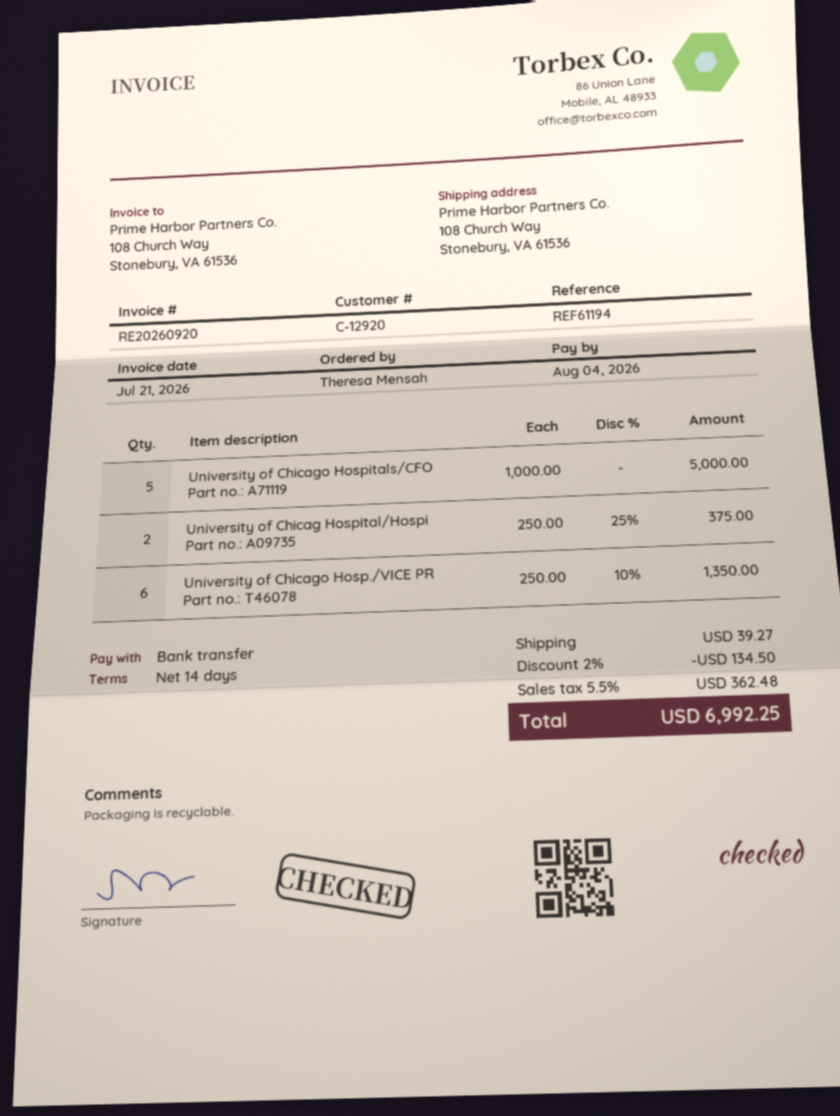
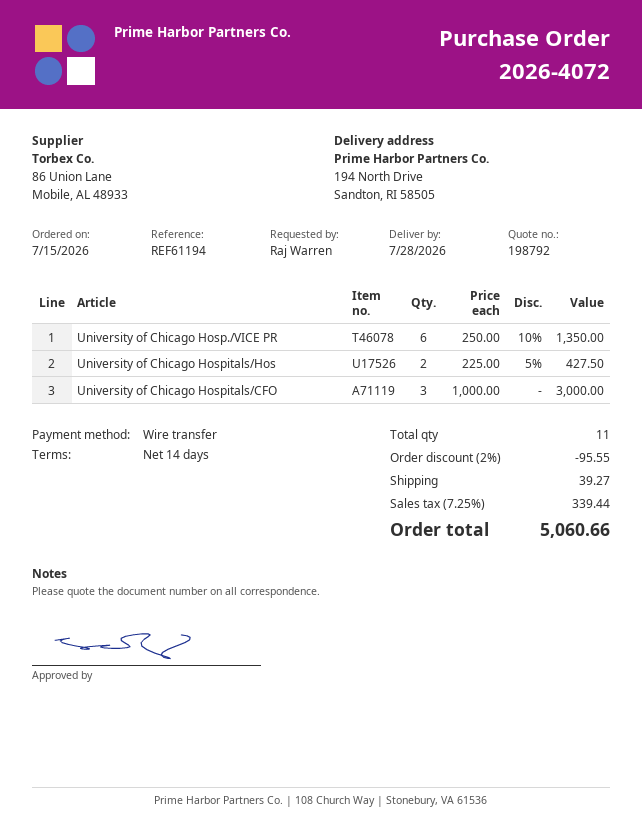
ordered by: Theresa Mensah -> Raj Warren
ship to: 108 Church Way, Stonebury, VA 61536 -> 194 North Drive, Sandton, RI 58505
University of Chicago Hospitals/CFO: 5 x 1000.00 = 5000.00 -> 3 x 1000.00 = 3000.00
University of Chicag Hospital/Hospi: 2 x 250.00 - 25% = 375.00 -> none
University of Chicago Hospitals/Hos: none -> 2 x 225.00 - 5% = 427.50
discount: 2% = 134.50 -> 2% = 95.55
tax: 5.5% = 362.48 -> 7.25% = 339.44
total: 6992.25 -> 5060.66

